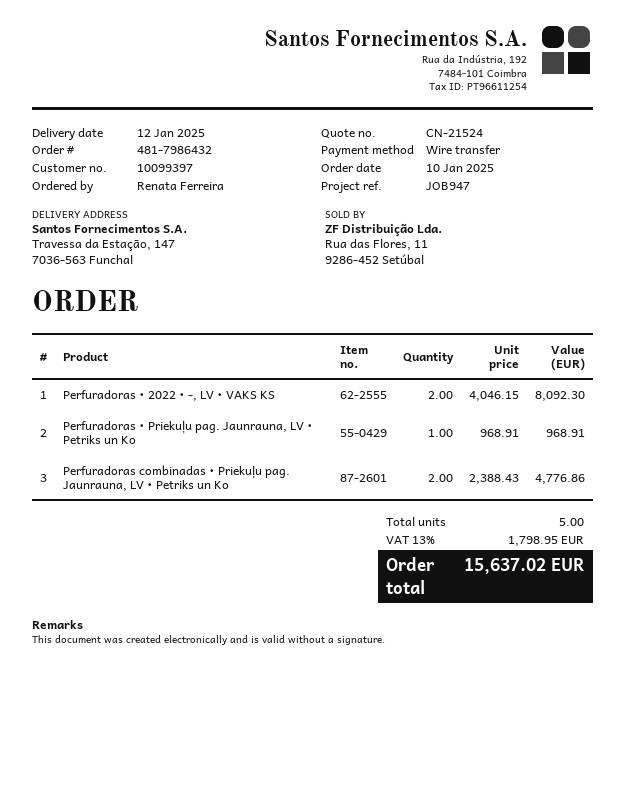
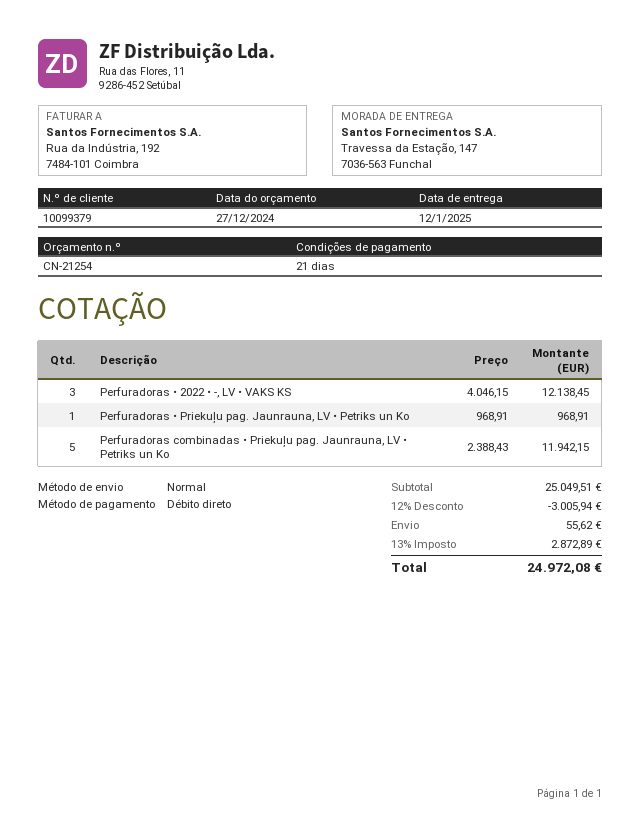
quote number: CN-21524 -> CN-21254
customer number: 10099397 -> 10099379
payment method: bank transfer -> direct debit
Perfuradoras • 2022 • -, LV • VAKS KS: 2 x 4046.15 = 8092.30 -> 3 x 4046.15 = 12138.45
Perfuradoras combinadas • Priekuļu pag. Jaunrauna, LV • Petriks un Ko: 2 x 2388.43 = 4776.86 -> 5 x 2388.43 = 11942.15
discount: none -> 12% = 3005.94
shipping: none -> 55.62
tax: 13% = 1798.95 -> 13% = 2872.89
total: 15637.02 -> 24972.08

